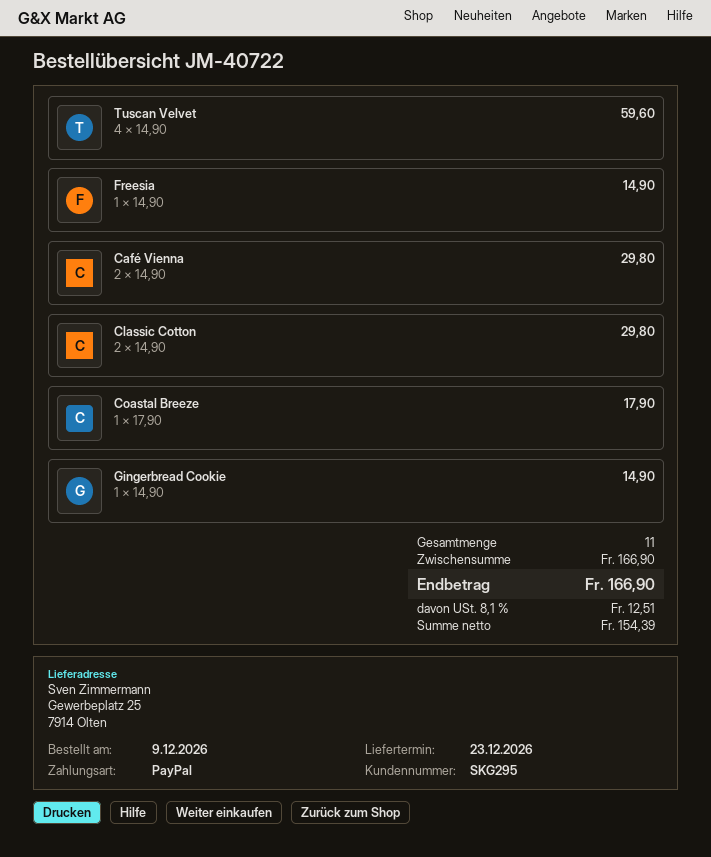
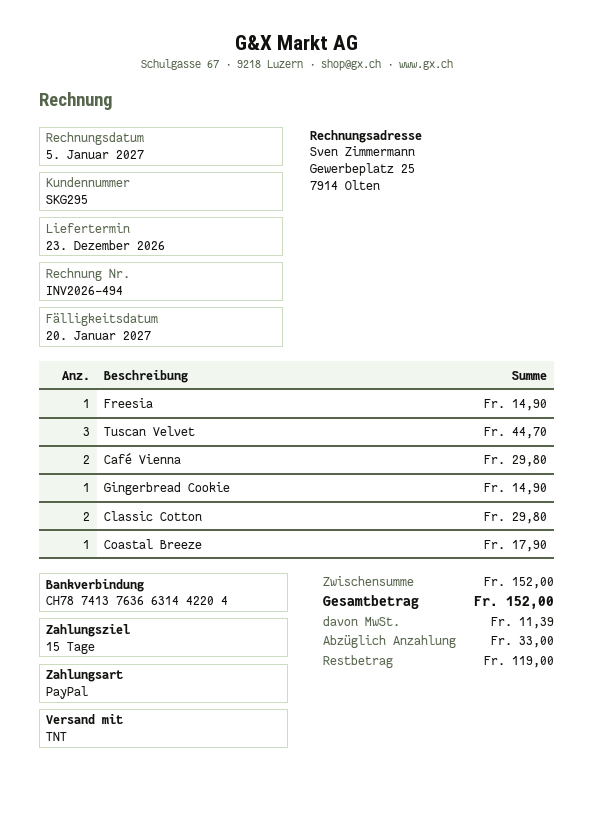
Tuscan Velvet: 4 for 59.60 -> 3 for 44.70
subtotal: 166.90 -> 152.00
tax: 12.51 -> 11.39
total: 166.90 -> 152.00

